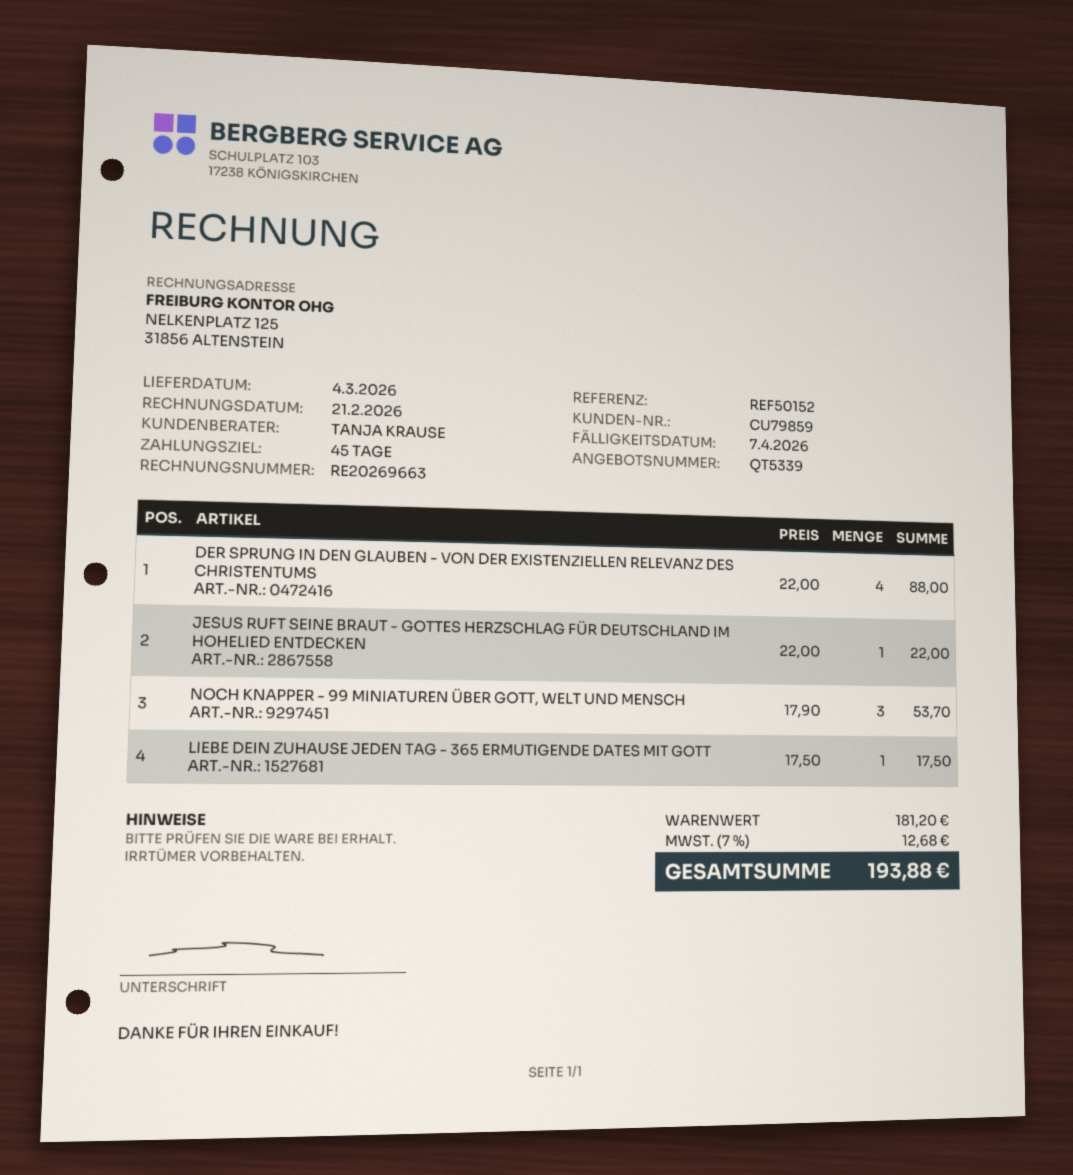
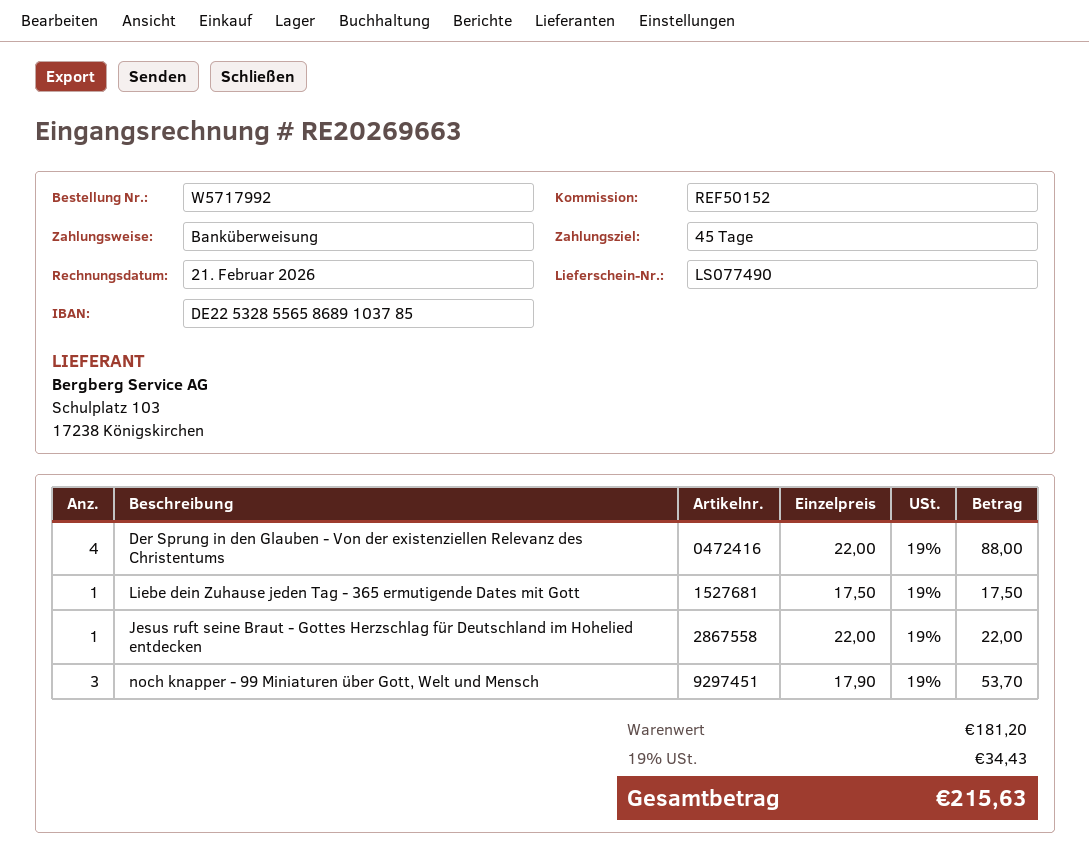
tax: 7% = 12.68 -> 19% = 34.43
total: 193.88 -> 215.63

